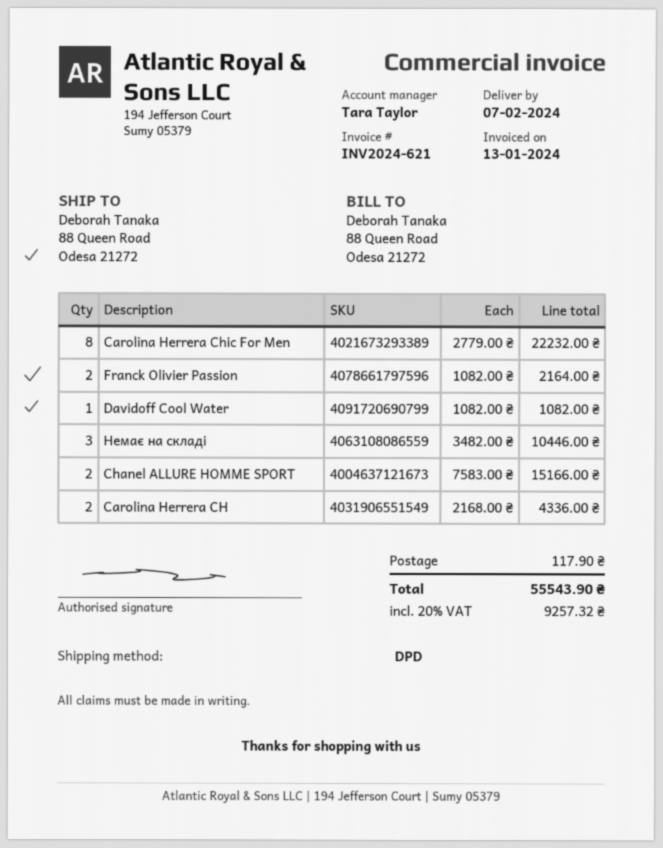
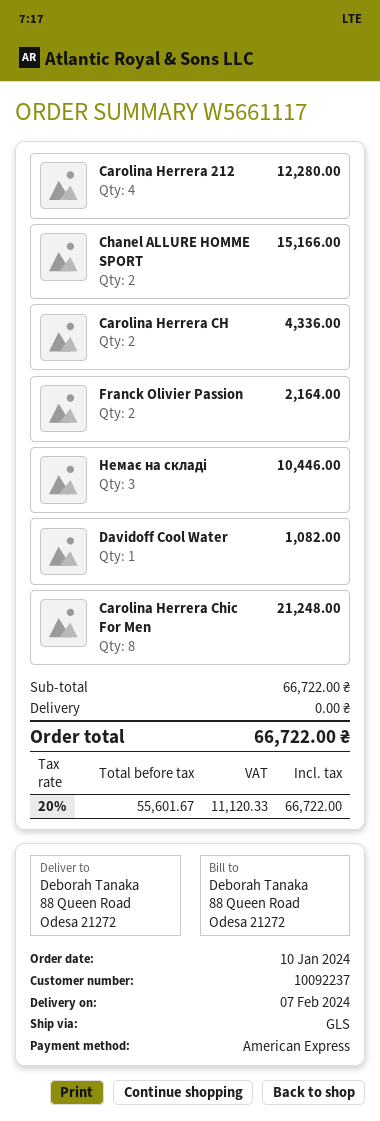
shipping method: DPD -> GLS
Carolina Herrera Chic For Men: 8 for 22232.00 -> 8 for 21248.00
Carolina Herrera 212: none -> 4 for 12280.00
shipping: 117.90 -> 0.00
tax: 20% = 9257.32 -> 20% = 11120.33
total: 55543.90 -> 66722.00

